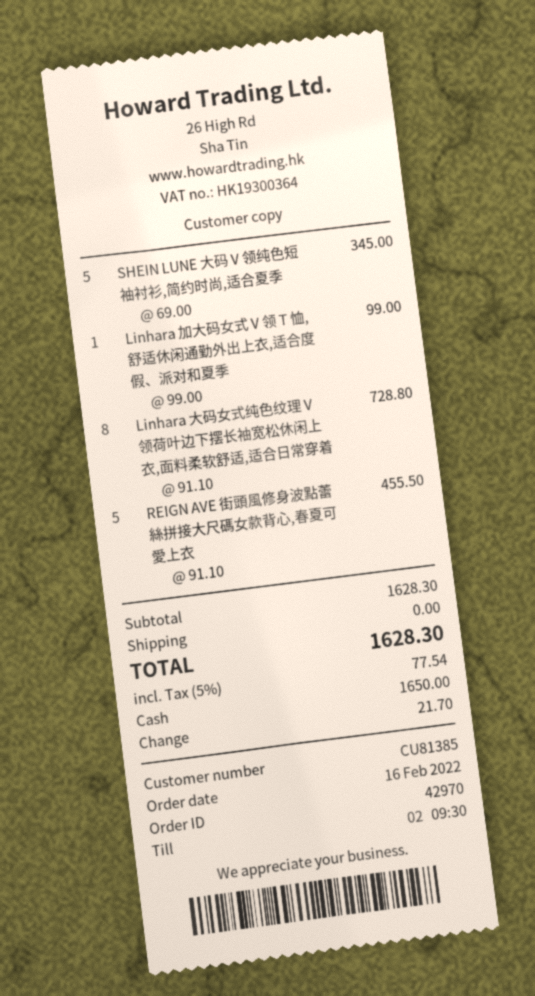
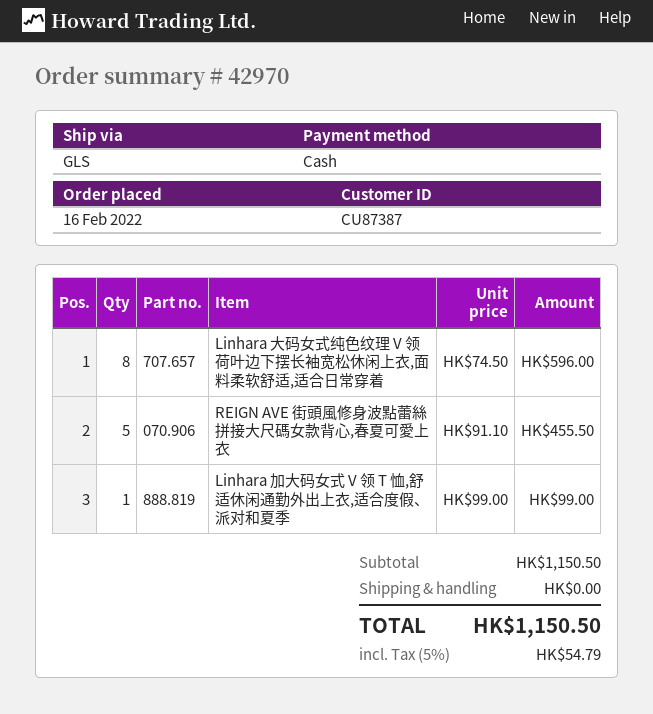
customer number: CU81385 -> CU87387
SHEIN LUNE 大码 V 领纯色短袖衬衫,简约时尚,适合夏季: 5 x 69.00 = 345.00 -> none
Linhara 大码女式纯色纹理 V 领荷叶边下摆长袖宽松休闲上衣,面料柔软舒适,适合日常穿着: 8 x 91.10 = 728.80 -> 8 x 74.50 = 596.00
subtotal: 1628.30 -> 1150.50
tax: 5% = 77.54 -> 5% = 54.79
total: 1628.30 -> 1150.50

